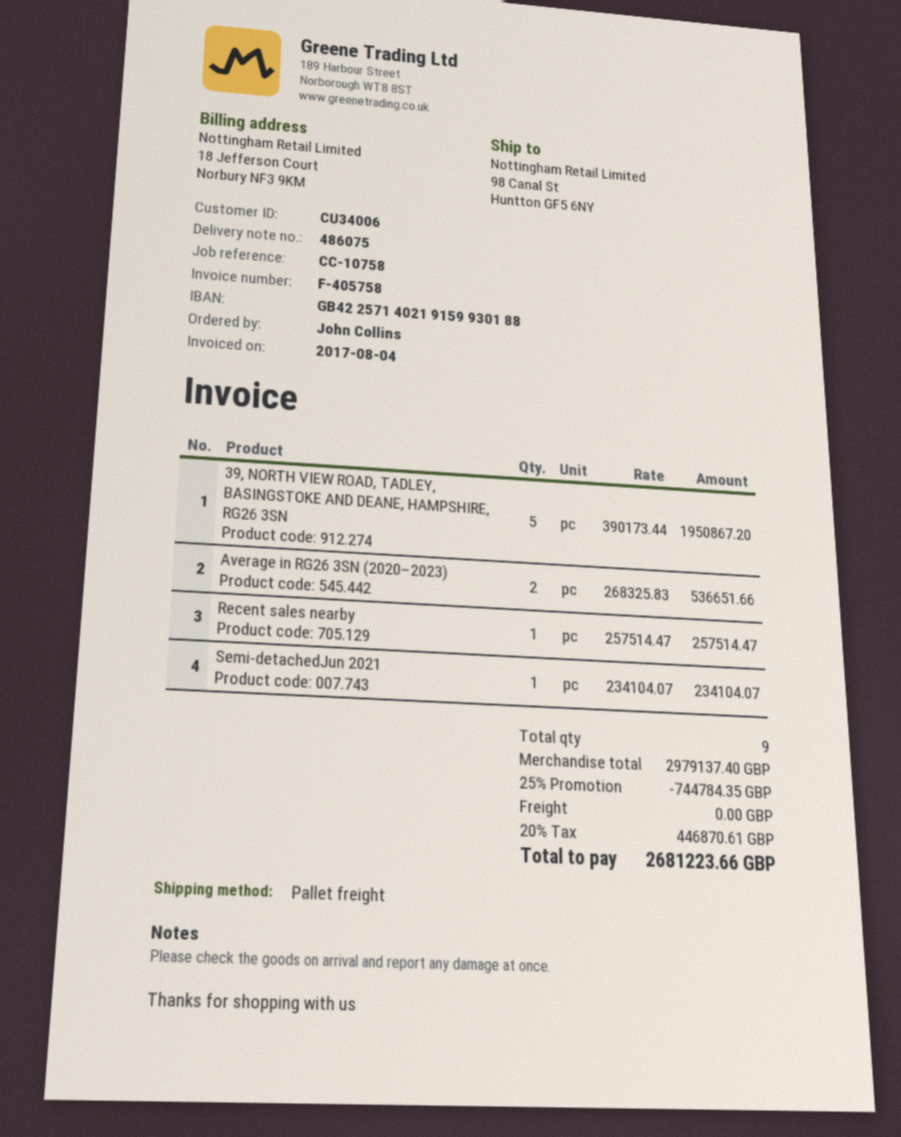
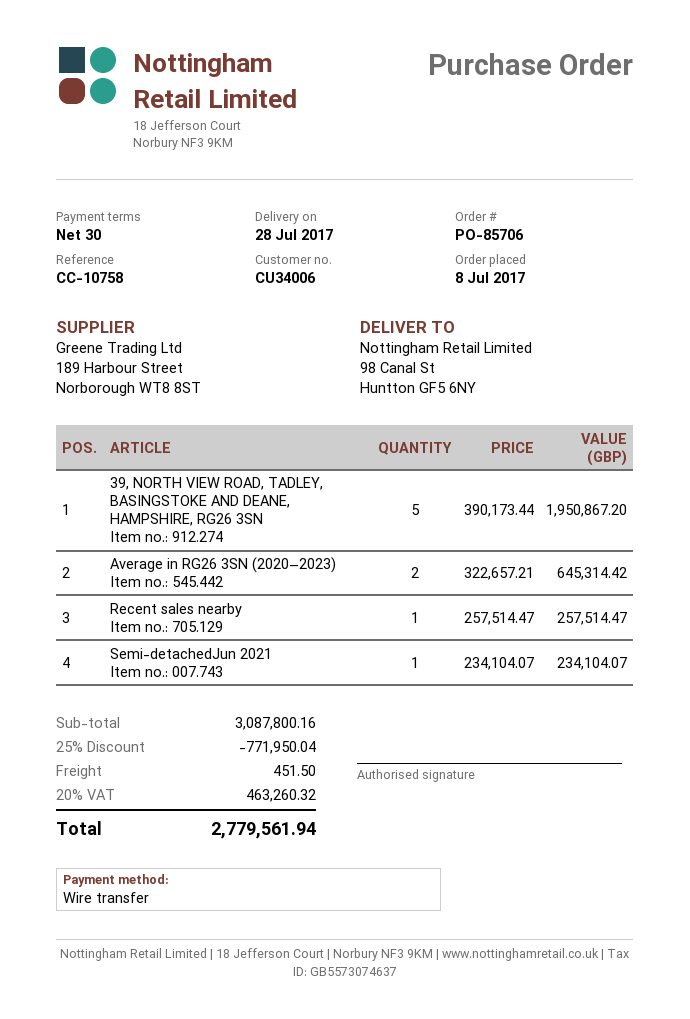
Average in RG26 3SN (2020–2023): 2 x 268325.83 = 536651.66 -> 2 x 322657.21 = 645314.42
subtotal: 2979137.40 -> 3087800.16
discount: 25% = 744784.35 -> 25% = 771950.04
shipping: 0.00 -> 451.50
tax: 20% = 446870.61 -> 20% = 463260.32
total: 2681223.66 -> 2779561.94

